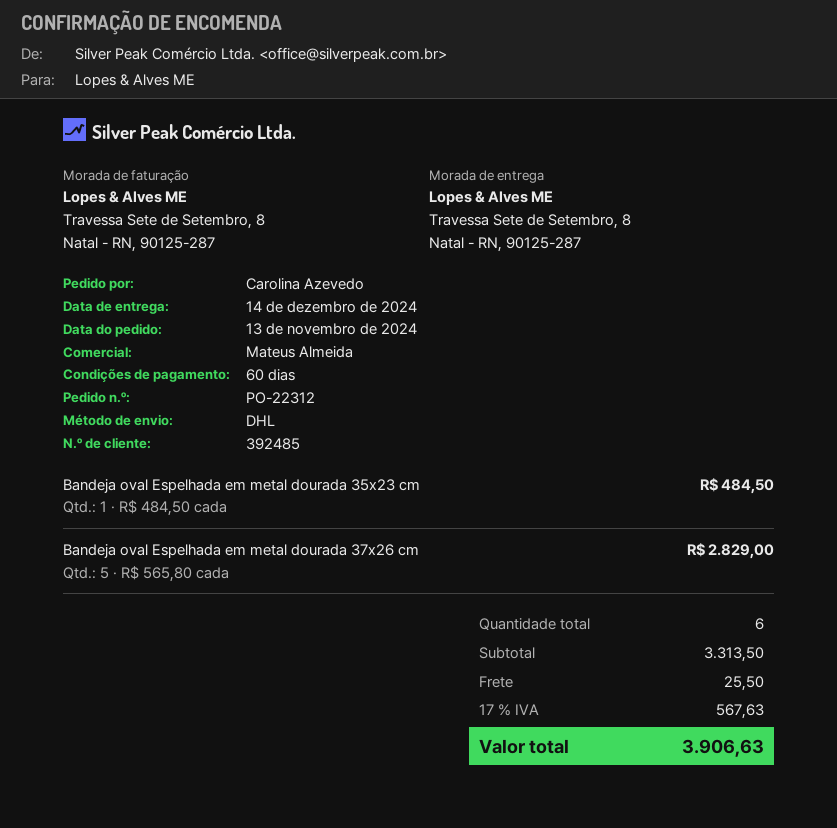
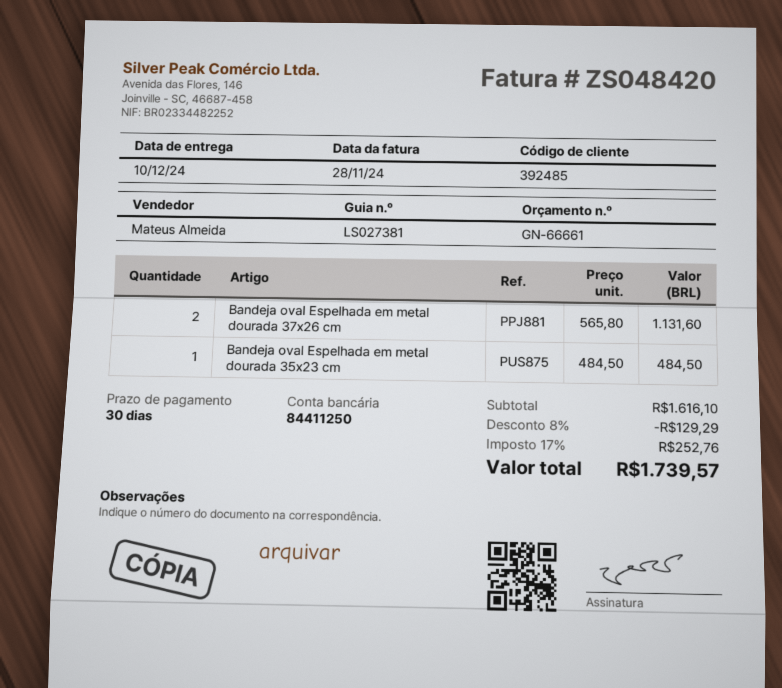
delivery date: 2024-12-14 -> 2024-12-10
payment terms: 60 days -> 30 days
Bandeja oval Espelhada em metal dourada 37x26 cm: 5 x 565.80 = 2829.00 -> 2 x 565.80 = 1131.60
subtotal: 3313.50 -> 1616.10
discount: none -> 8% = 129.29
shipping: 25.50 -> none
tax: 17% = 567.63 -> 17% = 252.76
total: 3906.63 -> 1739.57

